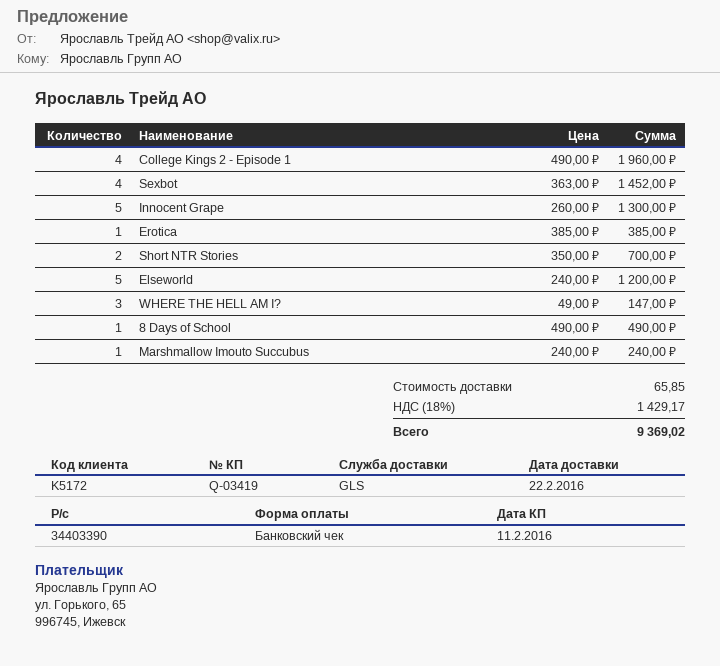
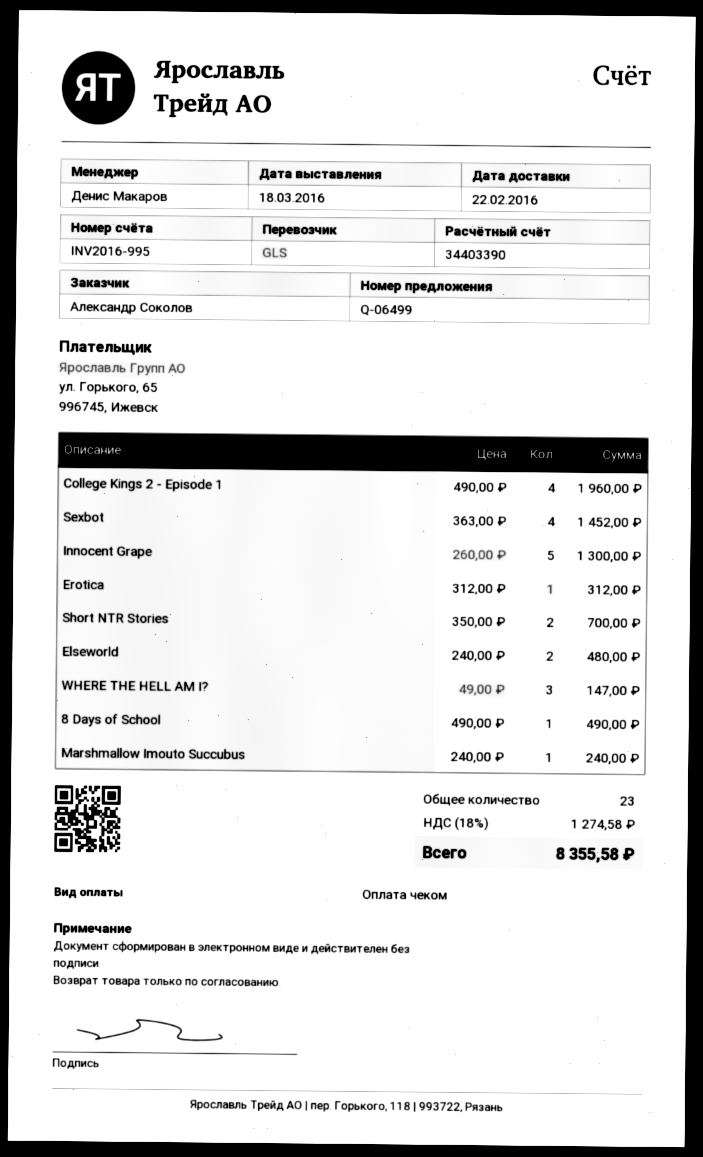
quote number: Q-03419 -> Q-06499
Erotica: 1 x 385.00 = 385.00 -> 1 x 312.00 = 312.00
Elseworld: 5 x 240.00 = 1200.00 -> 2 x 240.00 = 480.00
shipping: 65.85 -> none
tax: 18% = 1429.17 -> 18% = 1274.58
total: 9369.02 -> 8355.58

